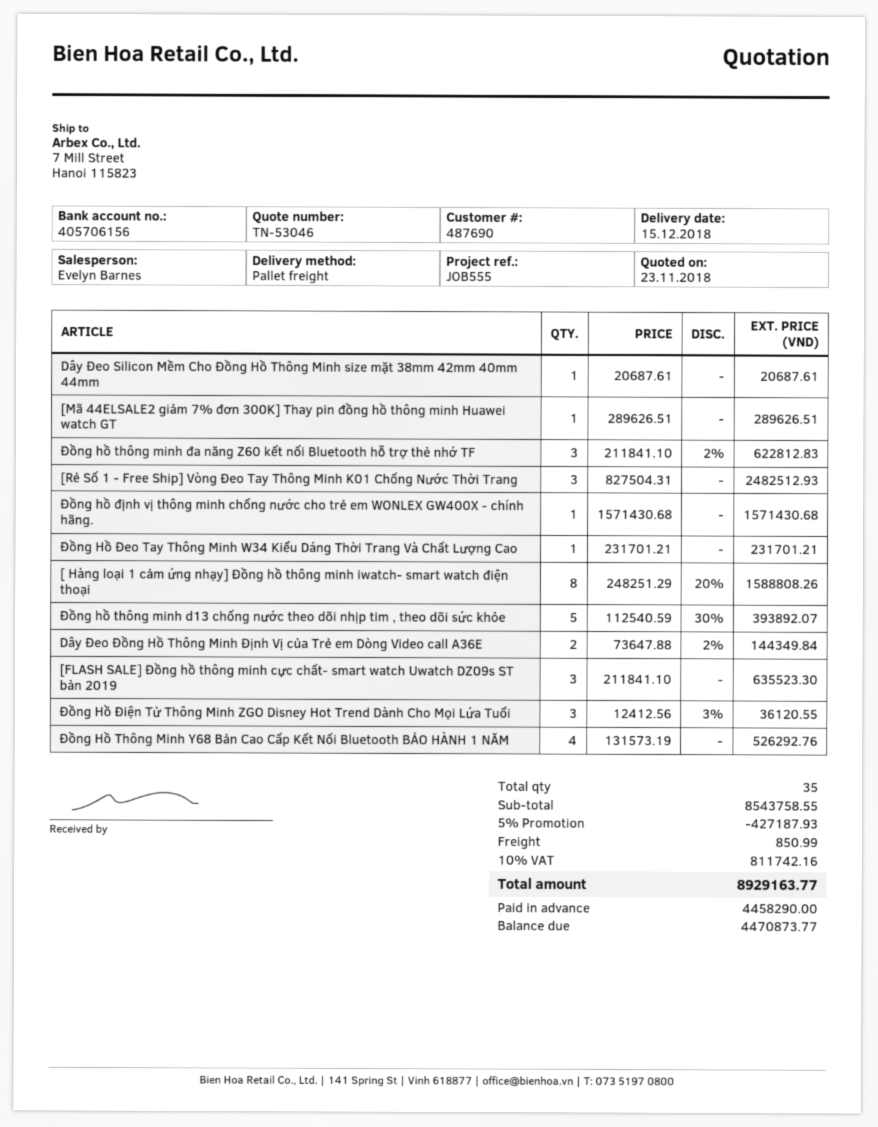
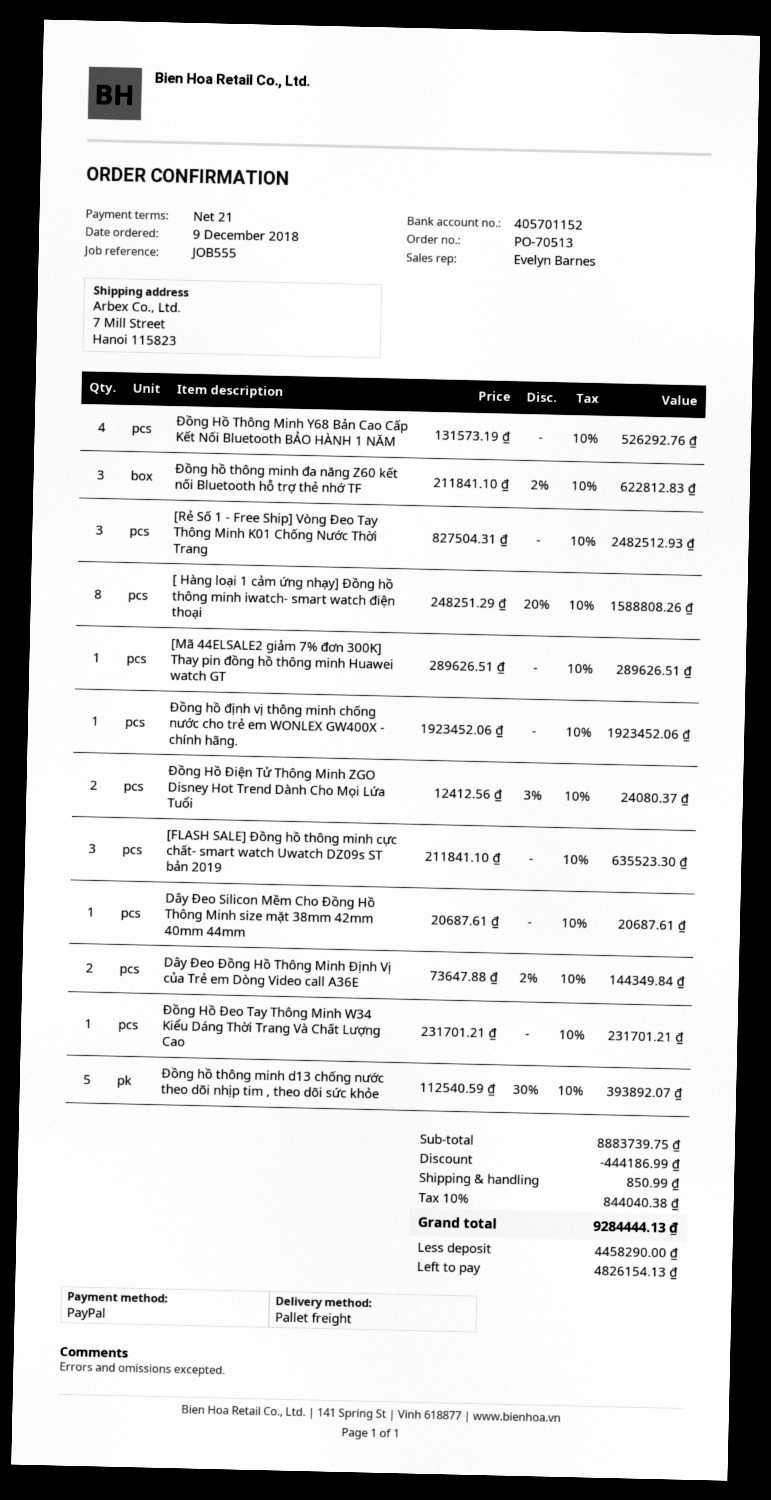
bank account: 405706156 -> 405701152
Đồng hồ định vị thông minh chống nước cho trẻ em WONLEX GW400X - chính hãng.: 1 x 1571430.68 = 1571430.68 -> 1 x 1923452.06 = 1923452.06
Đồng Hồ Điện Tử Thông Minh ZGO Disney Hot Trend Dành Cho Mọi Lứa Tuổi: 3 x 12412.56 - 3% = 36120.55 -> 2 x 12412.56 - 3% = 24080.37
subtotal: 8543758.55 -> 8883739.75
discount: 427187.93 -> 444186.99
tax: 10% = 811742.16 -> 10% = 844040.38
total: 8929163.77 -> 9284444.13
balance: 4470873.77 -> 4826154.13

